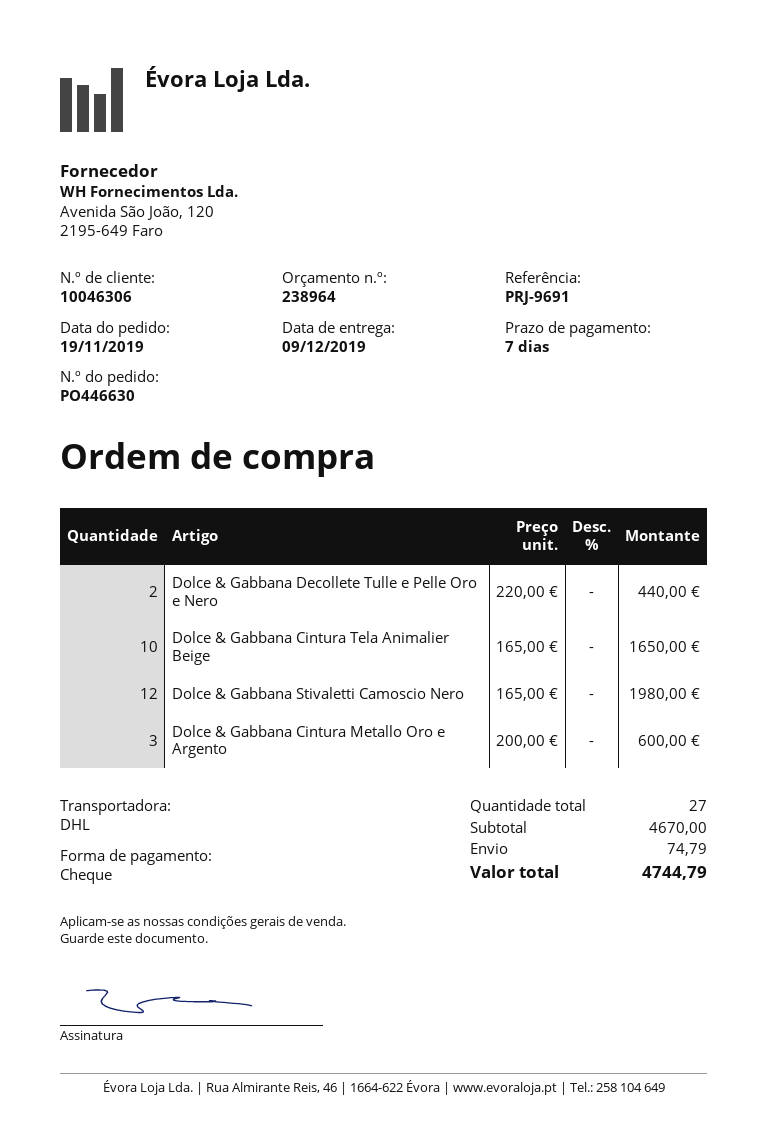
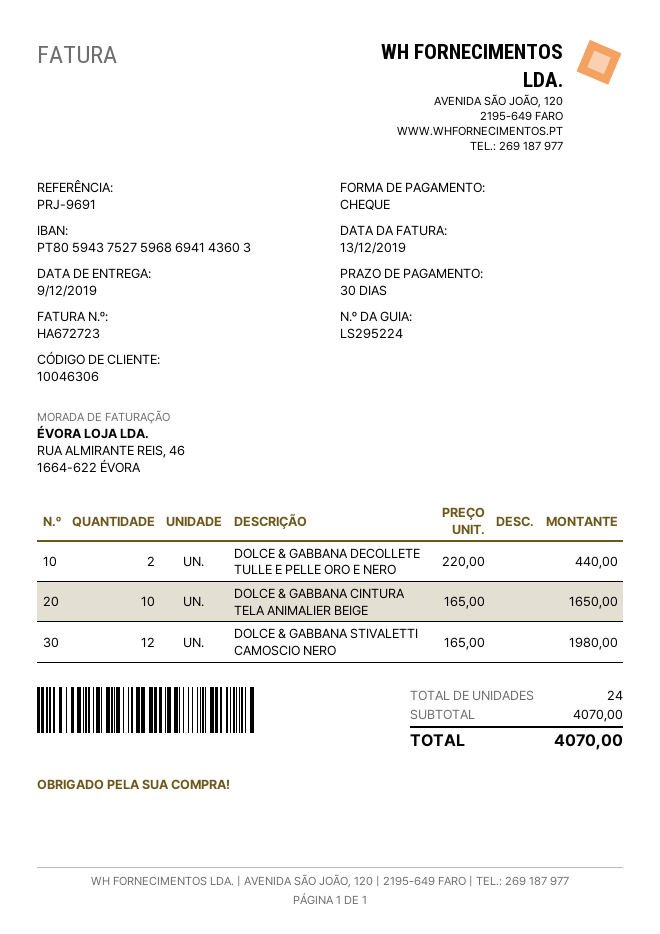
payment terms: 7 days -> 30 days
Dolce & Gabbana Cintura Metallo Oro e Argento: 3 x 200.00 = 600.00 -> none
total quantity: 27 -> 24
subtotal: 4670.00 -> 4070.00
shipping: 74.79 -> none
total: 4744.79 -> 4070.00

